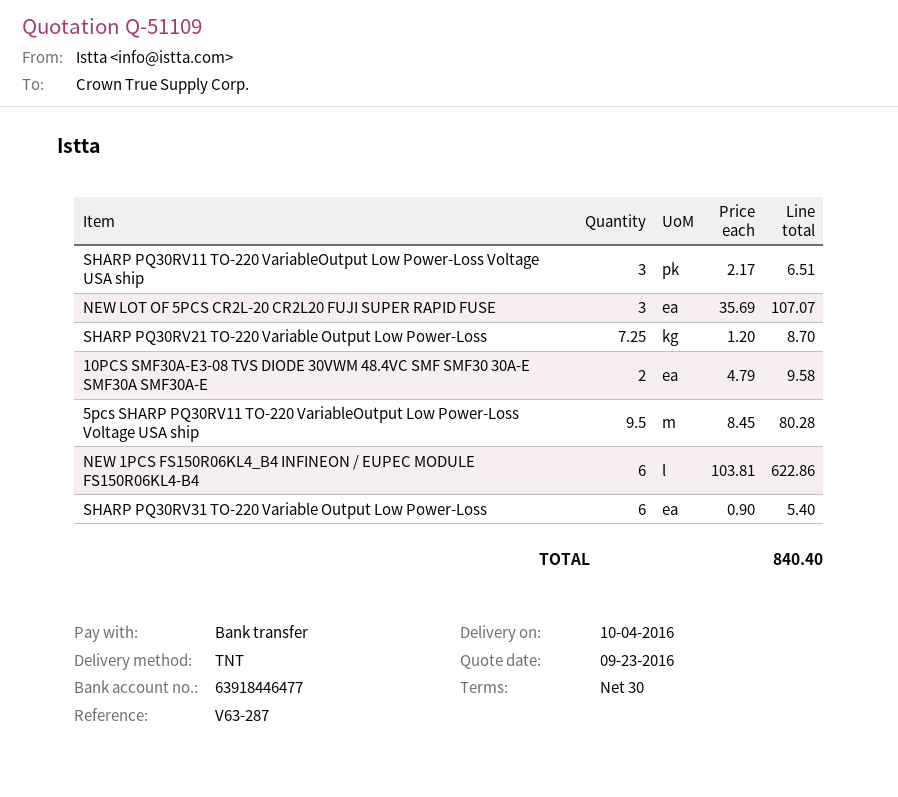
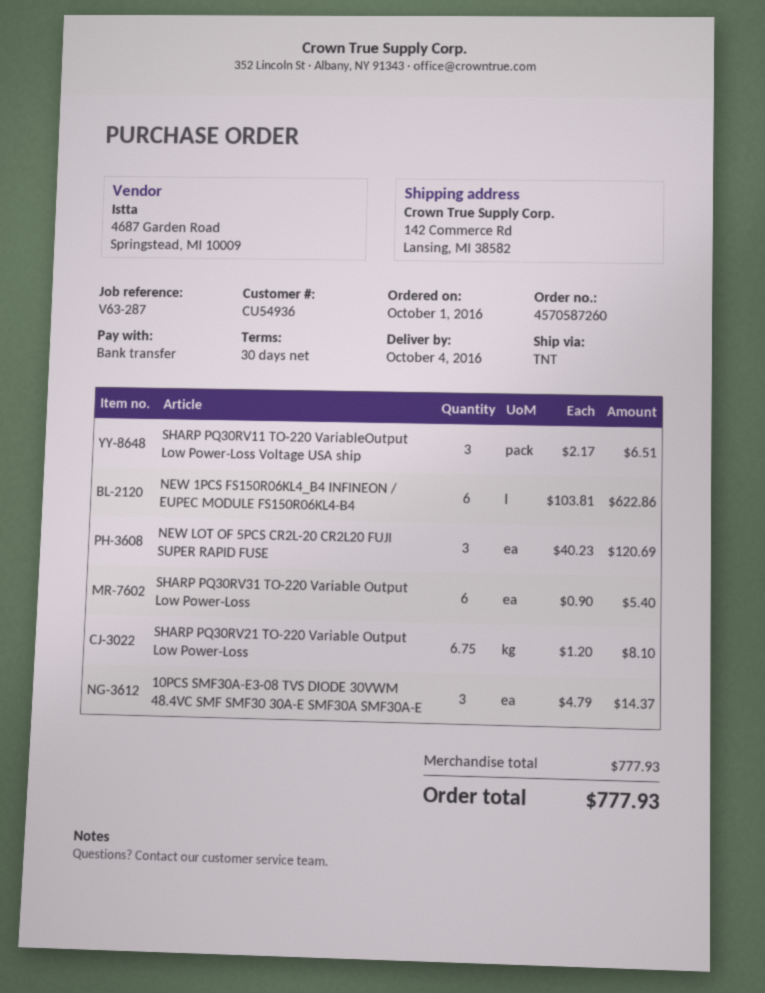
NEW LOT OF 5PCS CR2L-20 CR2L20 FUJI SUPER RAPID FUSE: 3 x 35.69 = 107.07 -> 3 x 40.23 = 120.69
SHARP PQ30RV21 TO-220 Variable Output Low Power-Loss: 7.25 x 1.20 = 8.70 -> 6.75 x 1.20 = 8.10
10PCS SMF30A-E3-08 TVS DIODE 30VWM 48.4VC SMF SMF30 30A-E SMF30A SMF30A-E: 2 x 4.79 = 9.58 -> 3 x 4.79 = 14.37
5pcs SHARP PQ30RV11 TO-220 VariableOutput Low Power-Loss Voltage USA ship: 9.5 x 8.45 = 80.28 -> none
total: 840.40 -> 777.93

